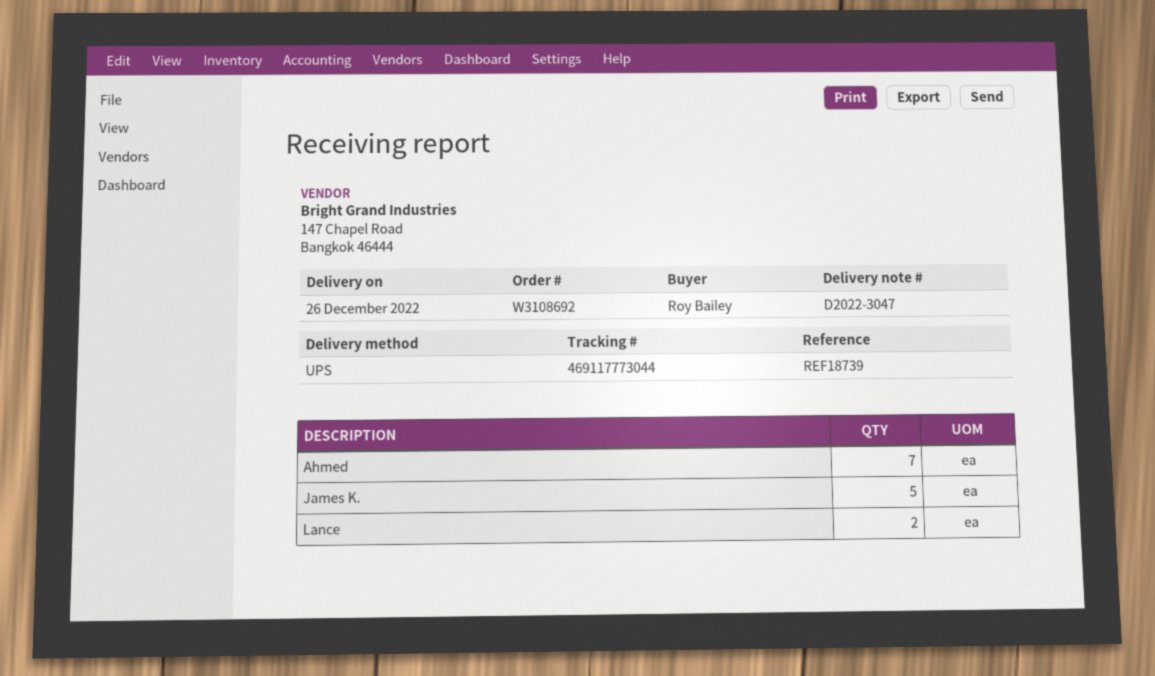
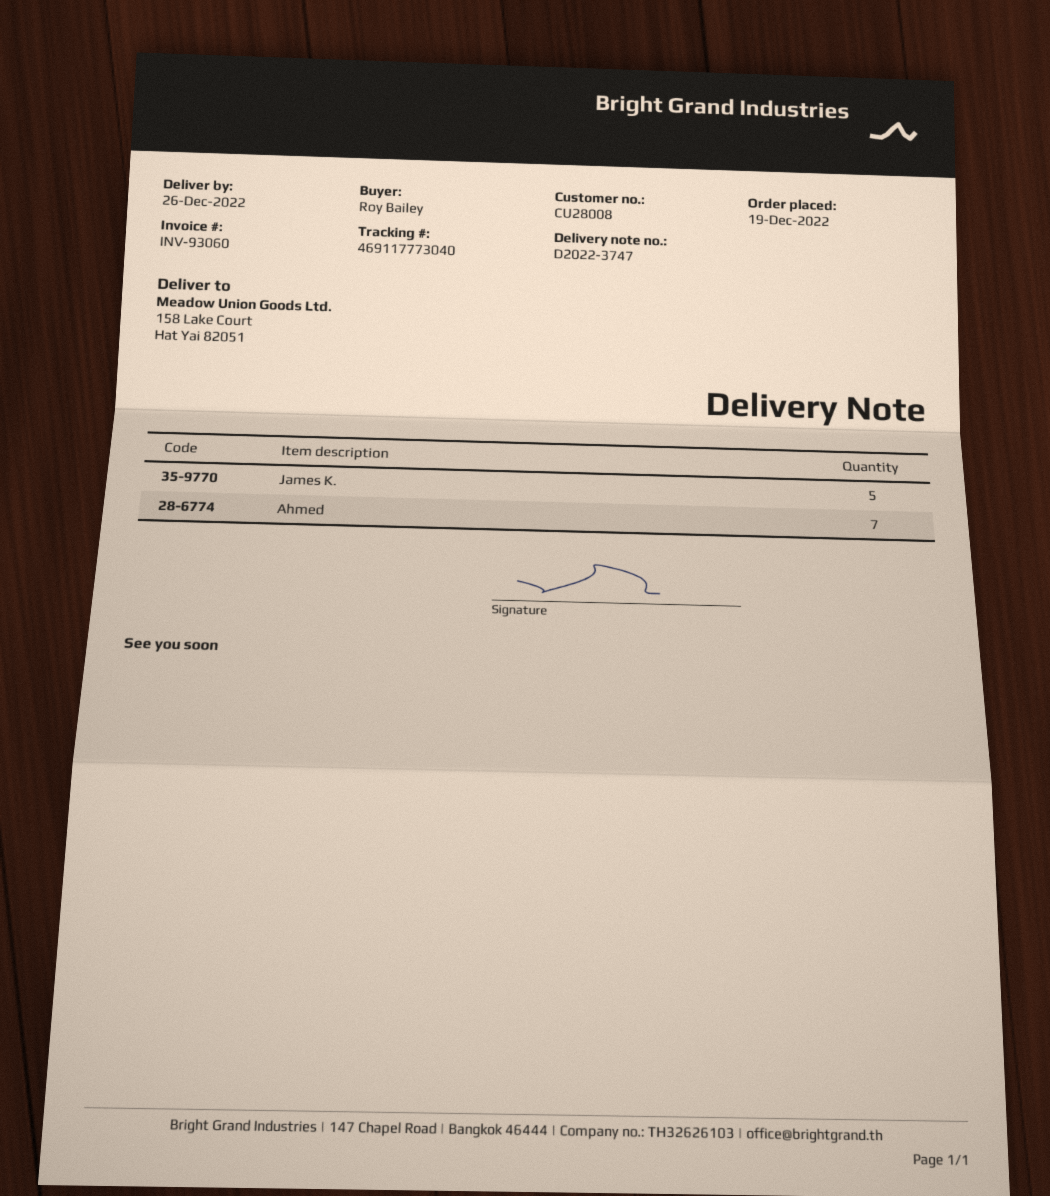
delivery note number: D2022-3047 -> D2022-3747
tracking number: 469117773044 -> 469117773040
Lance: 2 -> none

